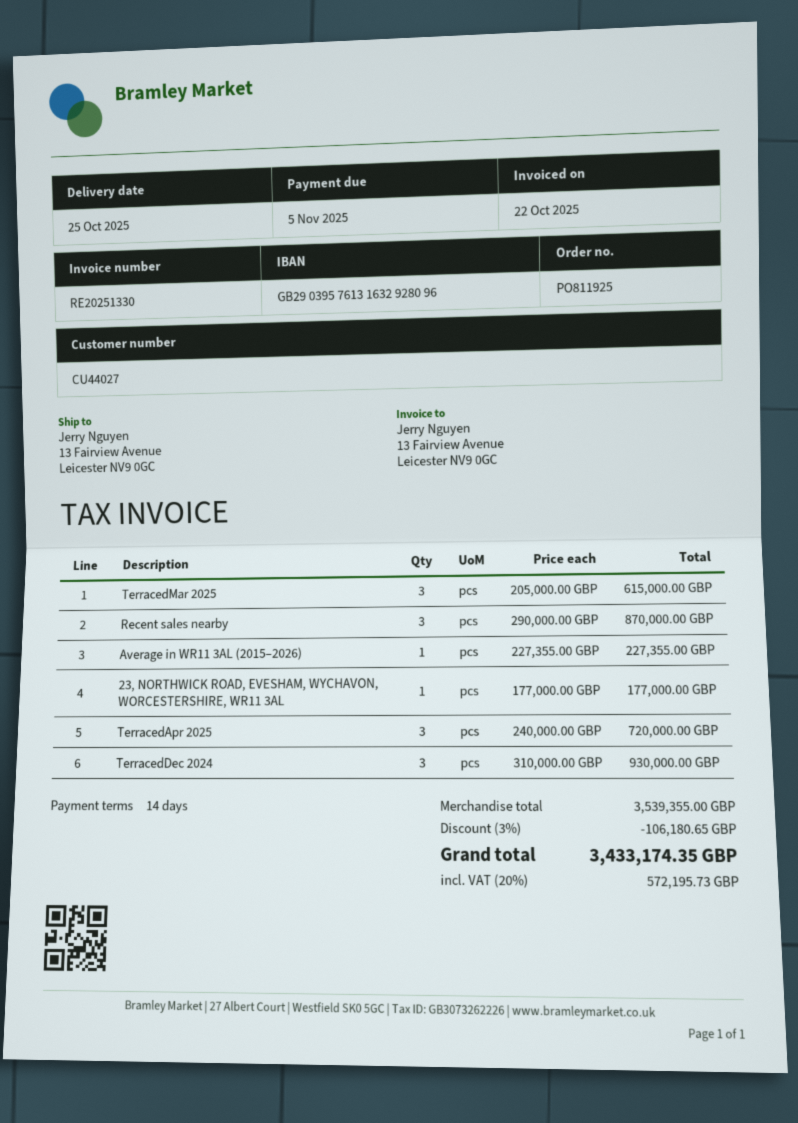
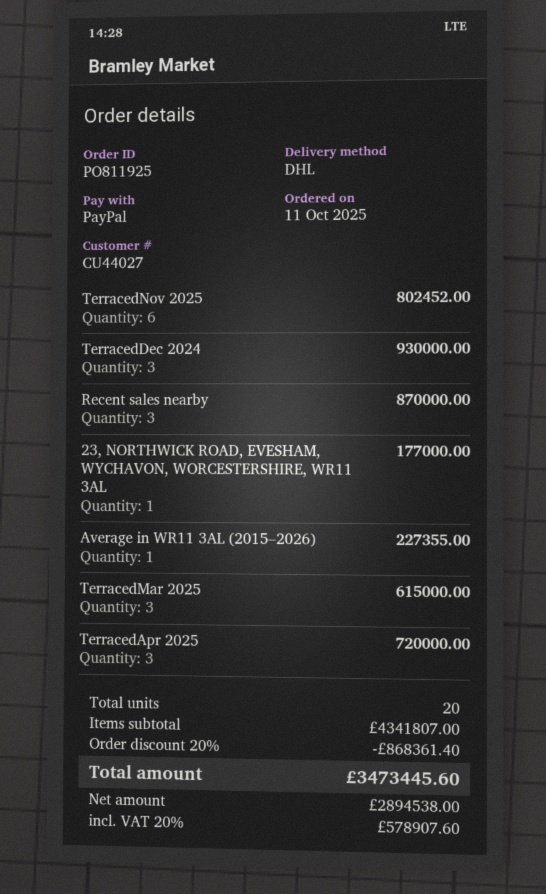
TerracedNov 2025: none -> 6 for 802452.00
subtotal: 3539355.00 -> 4341807.00
discount: 3% = 106180.65 -> 20% = 868361.40
tax: 20% = 572195.73 -> 20% = 578907.60
total: 3433174.35 -> 3473445.60

